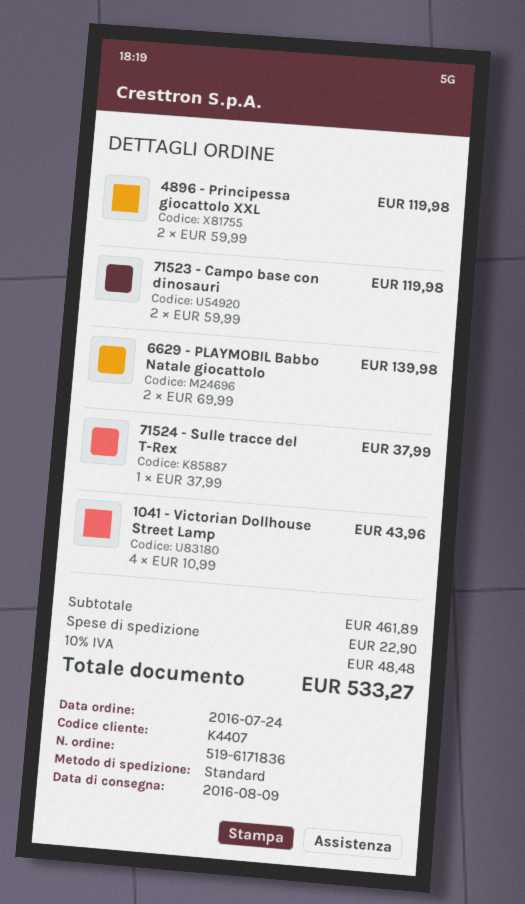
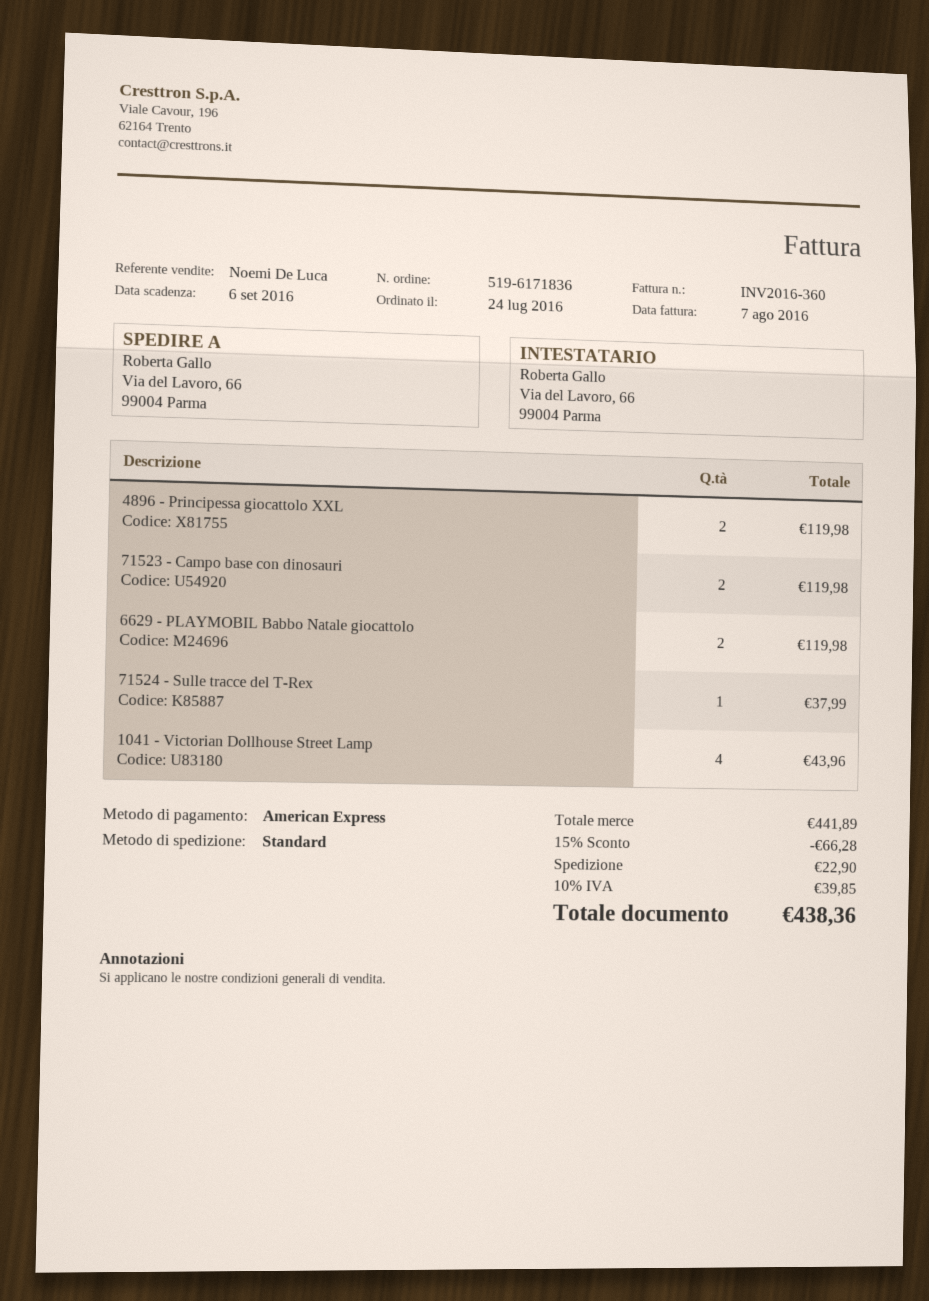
6629 - PLAYMOBIL Babbo Natale giocattolo: 2 for 139.98 -> 2 for 119.98
subtotal: 461.89 -> 441.89
discount: none -> 15% = 66.28
tax: 10% = 48.48 -> 10% = 39.85
total: 533.27 -> 438.36

